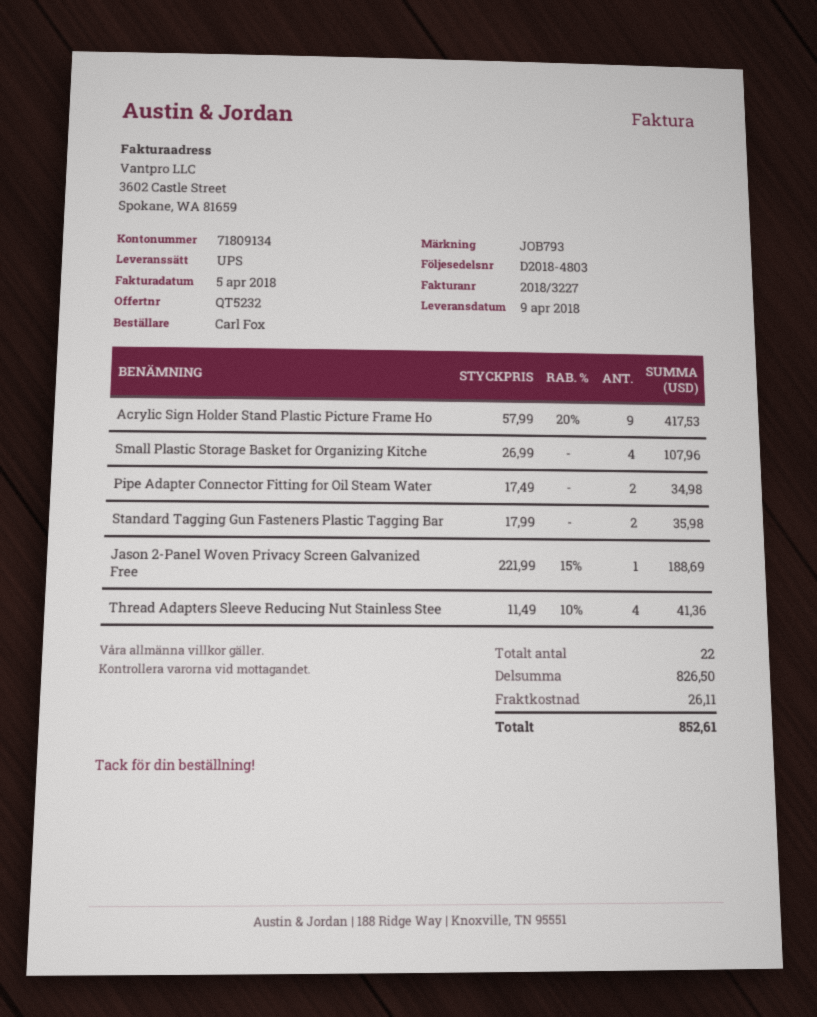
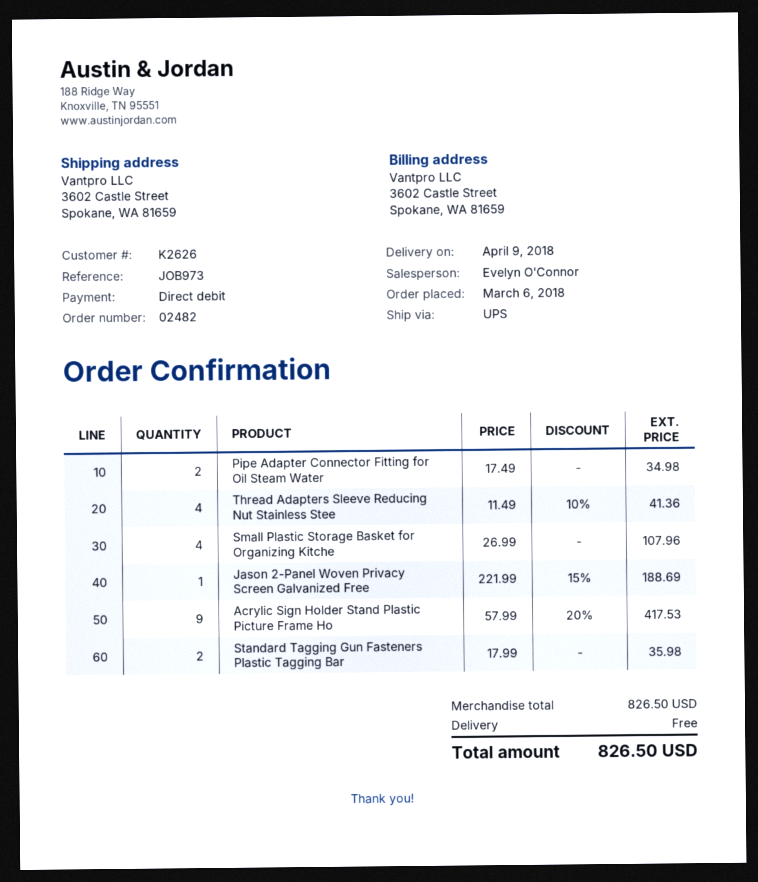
reference: JOB793 -> JOB973
shipping: 26.11 -> 0.00
total: 852.61 -> 826.50

